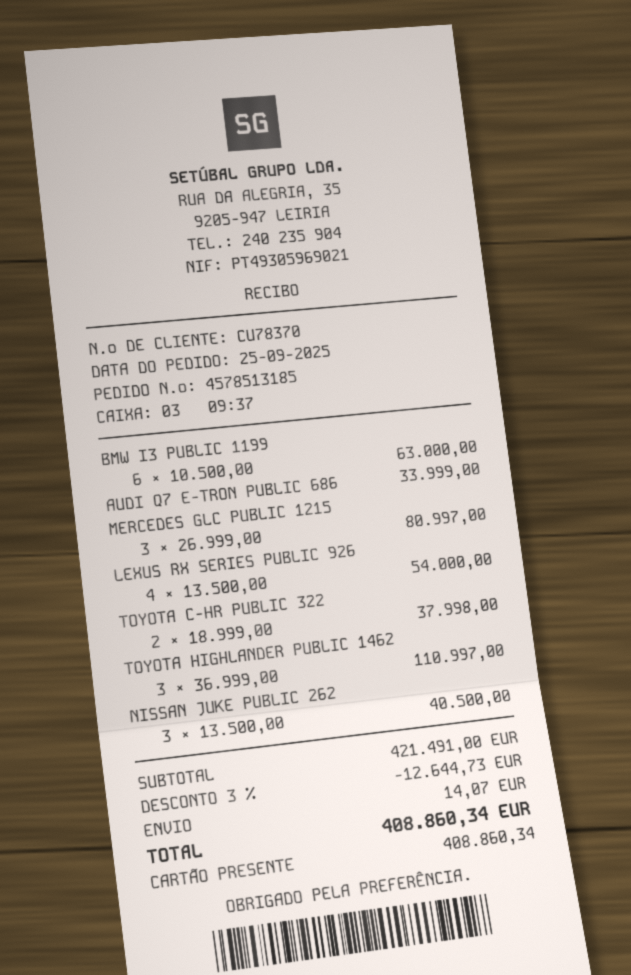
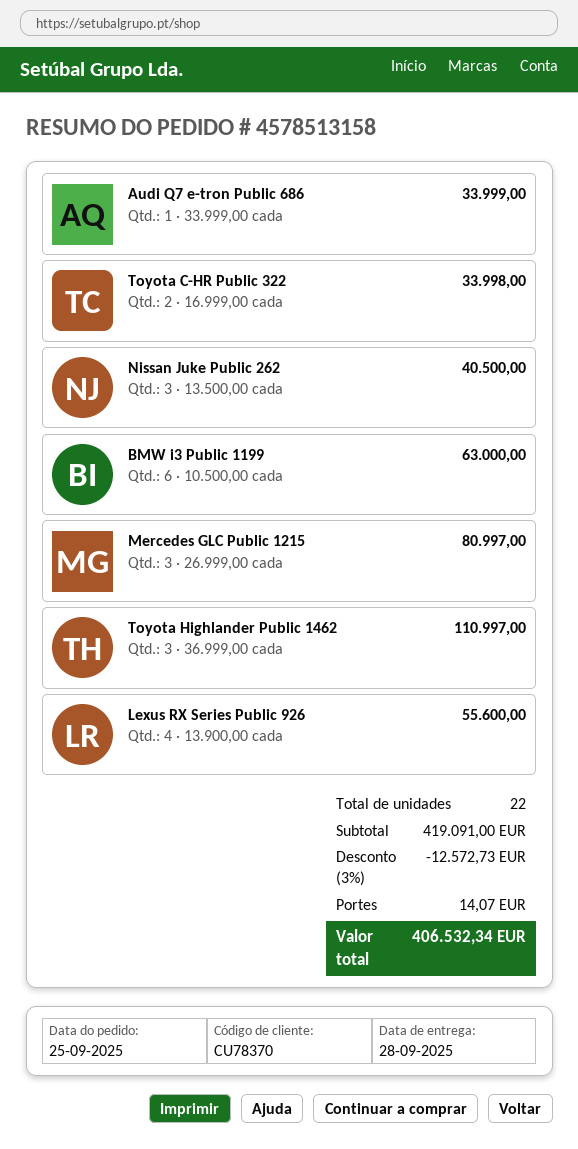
order number: 4578513185 -> 4578513158
LEXUS RX SERIES PUBLIC 926: 4 x 13500.00 = 54000.00 -> 4 x 13900.00 = 55600.00
TOYOTA C-HR PUBLIC 322: 2 x 18999.00 = 37998.00 -> 2 x 16999.00 = 33998.00
subtotal: 421491.00 -> 419091.00
discount: 3% = 12644.73 -> 3% = 12572.73
total: 408860.34 -> 406532.34

